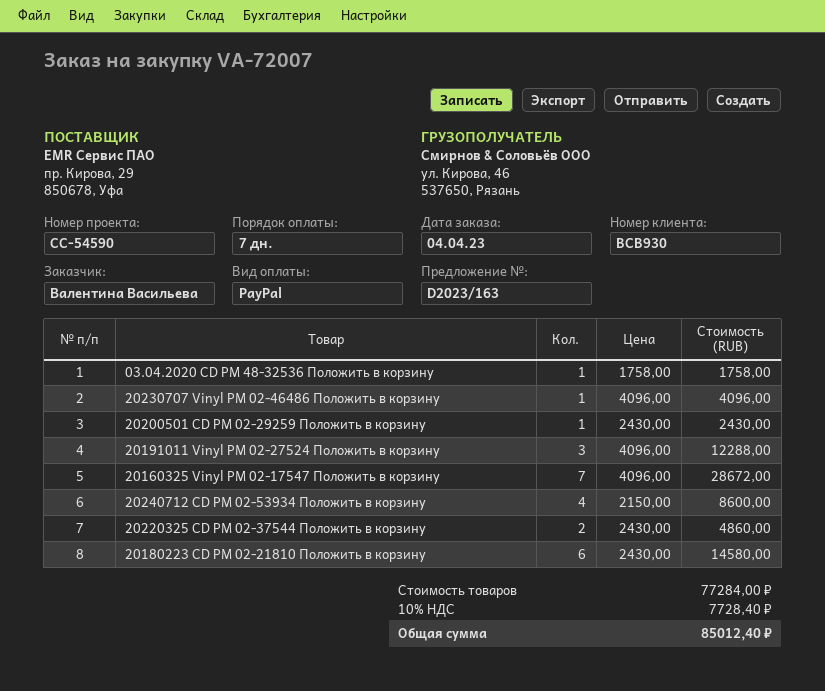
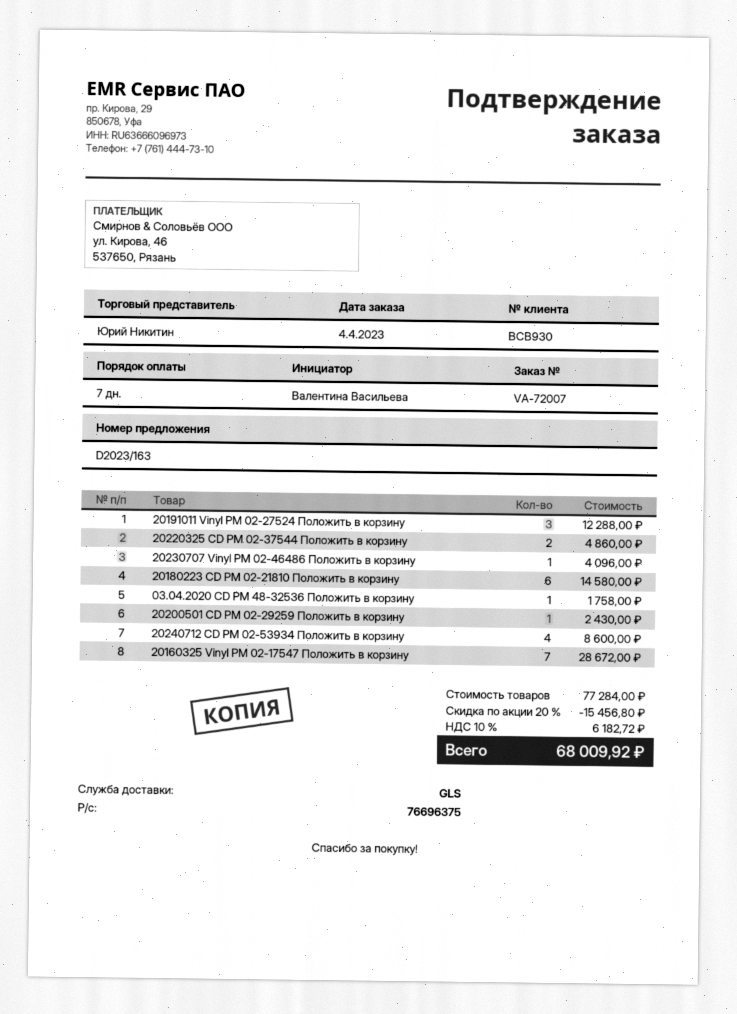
discount: none -> 20% = 15456.80
tax: 10% = 7728.40 -> 10% = 6182.72
total: 85012.40 -> 68009.92

